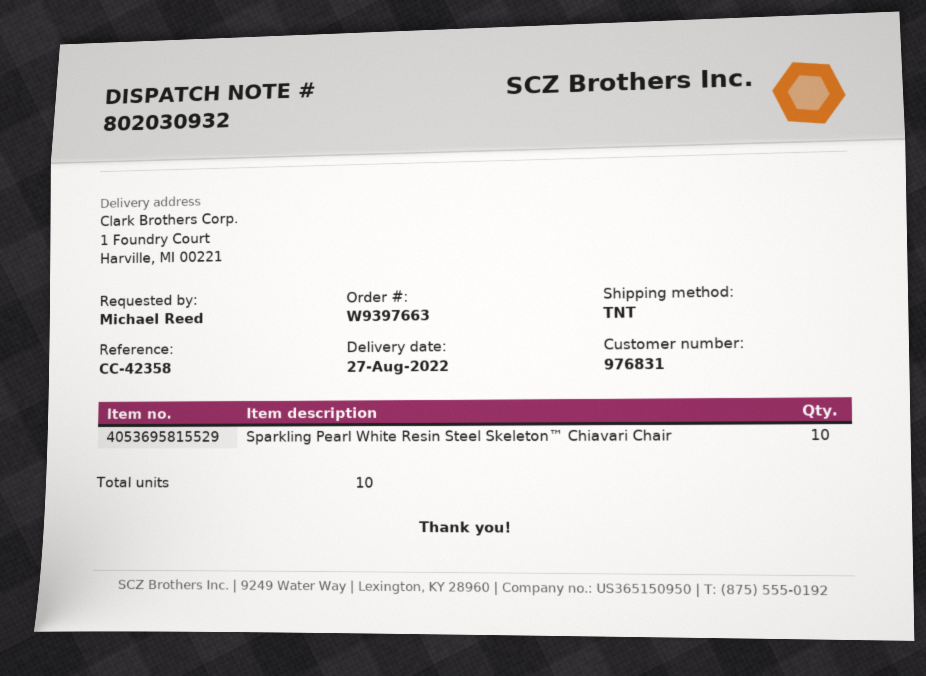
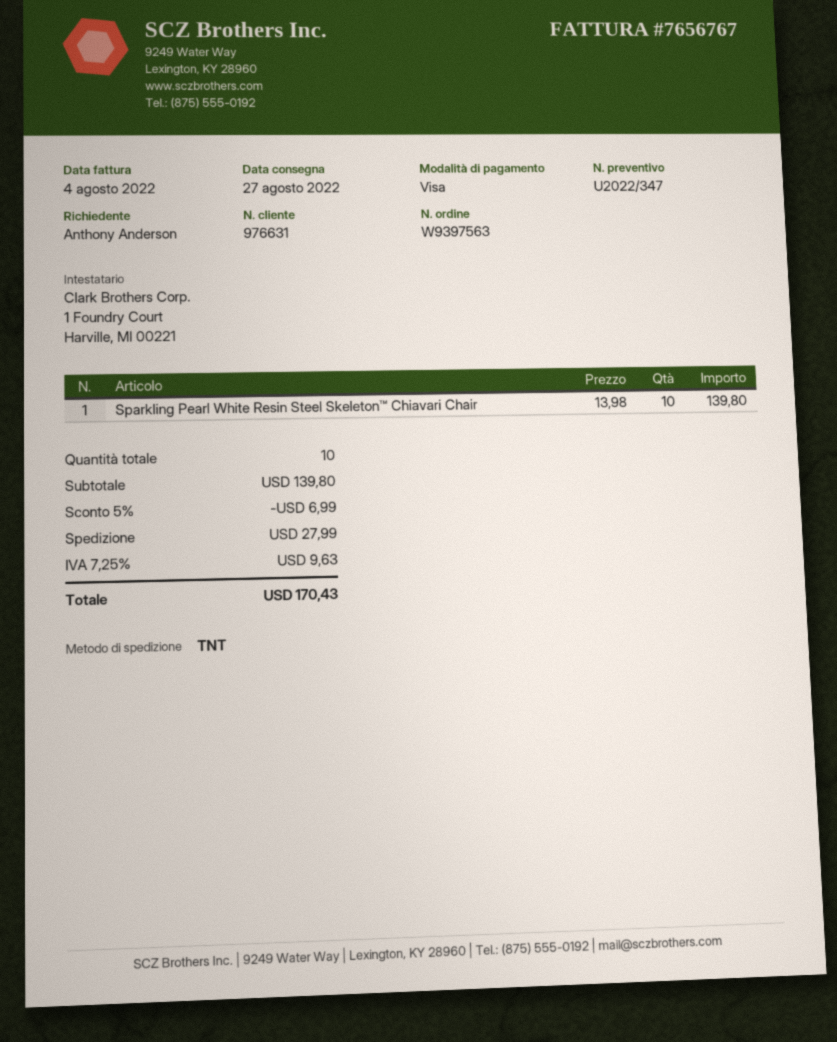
order number: W9397663 -> W9397563
customer number: 976831 -> 976631
ordered by: Michael Reed -> Anthony Anderson

